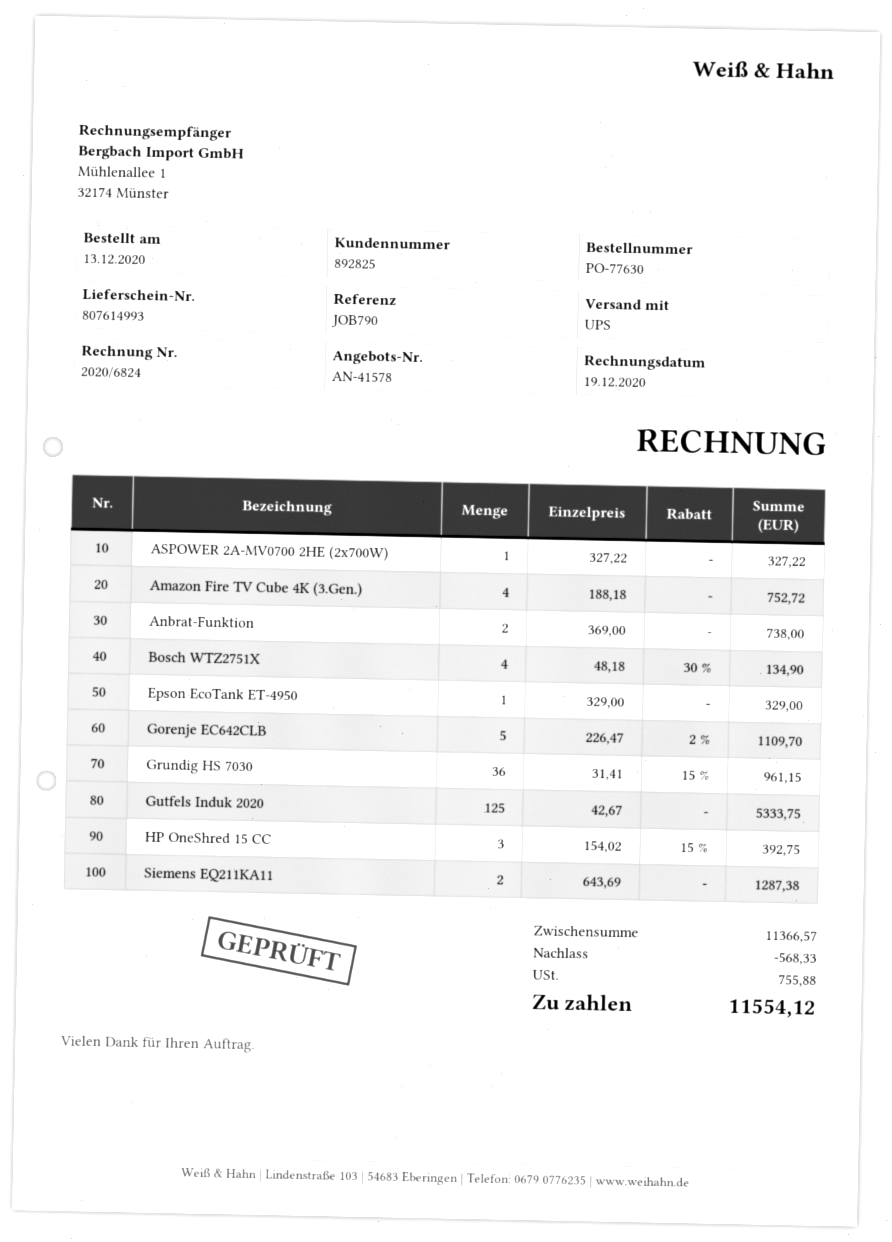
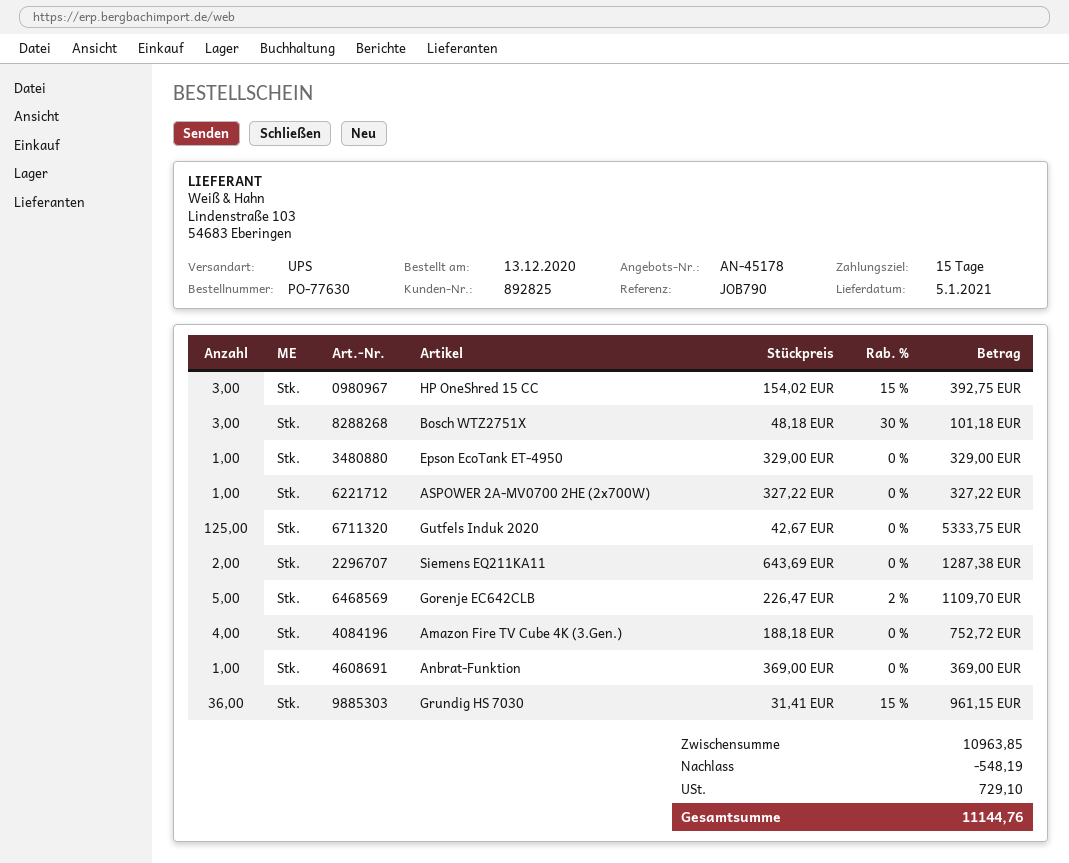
quote number: AN-41578 -> AN-45178
Anbrat-Funktion: 2 x 369.00 = 738.00 -> 1 x 369.00 = 369.00
Bosch WTZ2751X: 4 x 48.18 - 30% = 134.90 -> 3 x 48.18 - 30% = 101.18
subtotal: 11366.57 -> 10963.85
discount: 568.33 -> 548.19
tax: 755.88 -> 729.10
total: 11554.12 -> 11144.76

